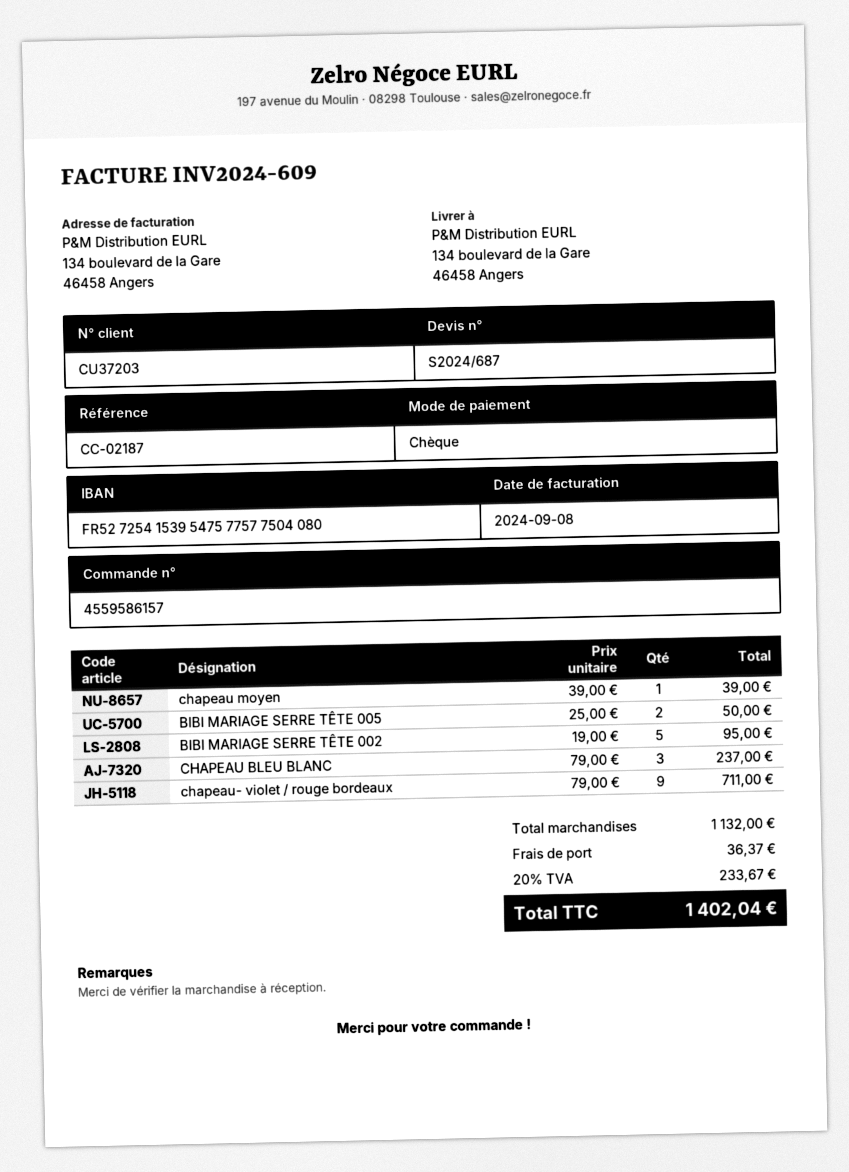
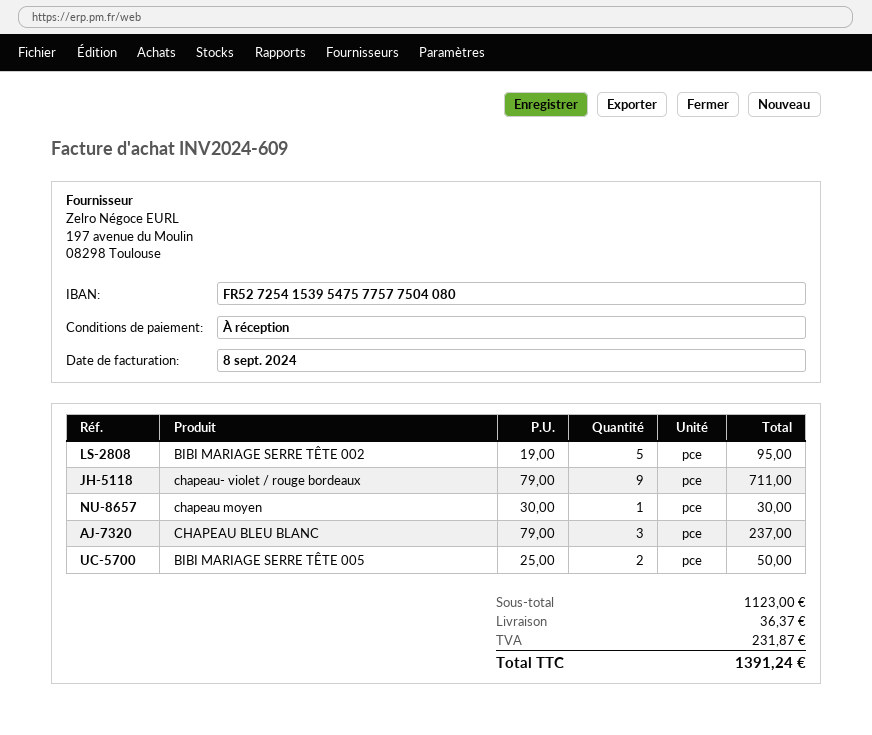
chapeau moyen: 1 x 39.00 = 39.00 -> 1 x 30.00 = 30.00
subtotal: 1132.00 -> 1123.00
tax: 233.67 -> 231.87
total: 1402.04 -> 1391.24

